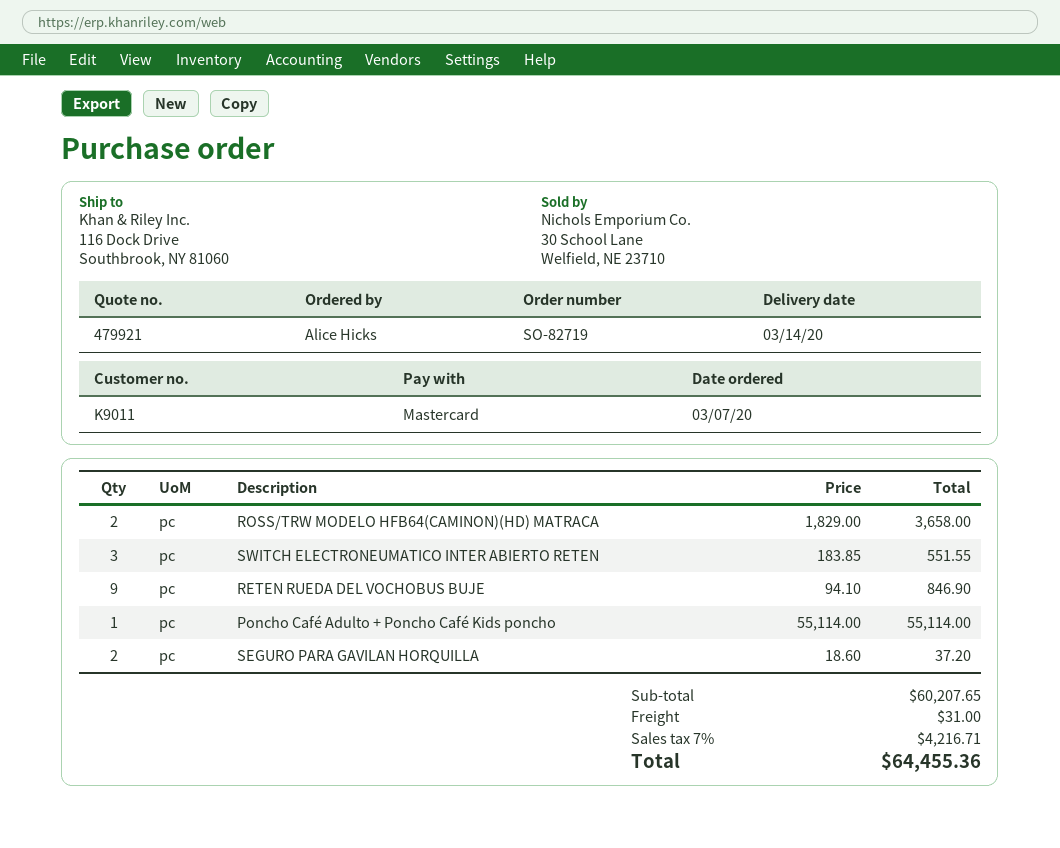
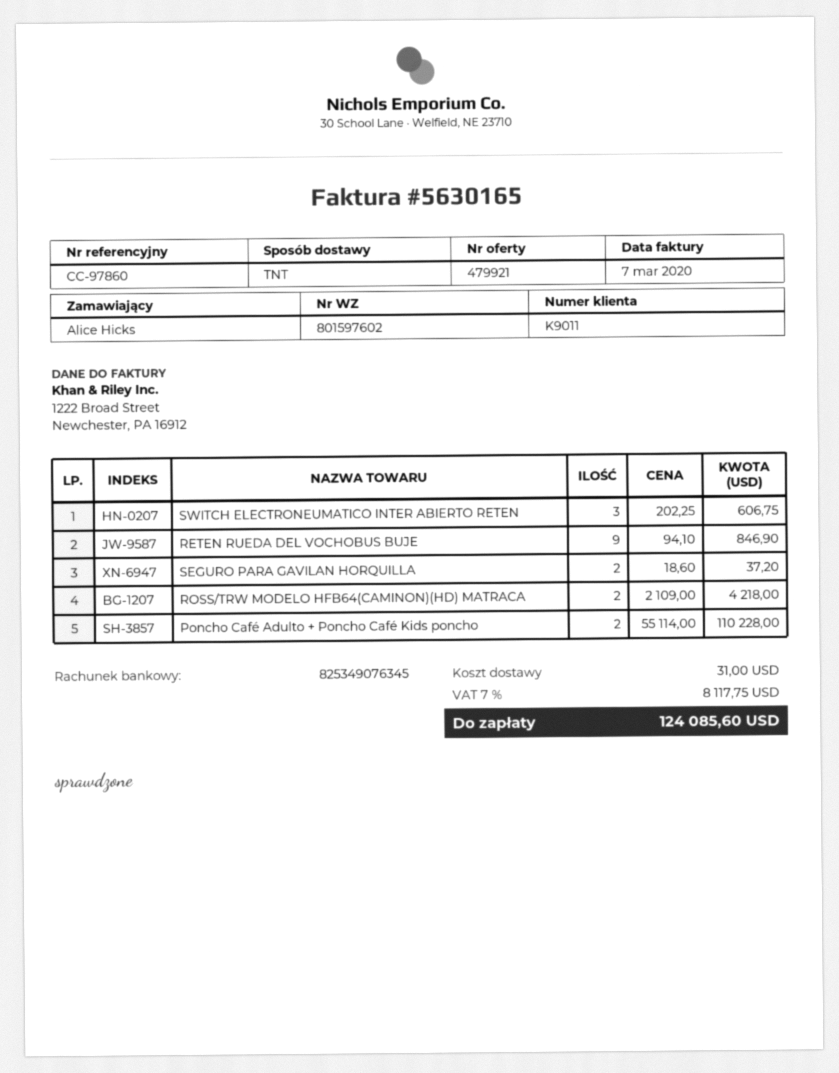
ROSS/TRW MODELO HFB64(CAMINON)(HD) MATRACA: 2 x 1829.00 = 3658.00 -> 2 x 2109.00 = 4218.00
SWITCH ELECTRONEUMATICO INTER ABIERTO RETEN: 3 x 183.85 = 551.55 -> 3 x 202.25 = 606.75
Poncho Café Adulto + Poncho Café Kids poncho: 1 x 55114.00 = 55114.00 -> 2 x 55114.00 = 110228.00
tax: 7% = 4216.71 -> 7% = 8117.75
total: 64455.36 -> 124085.60

